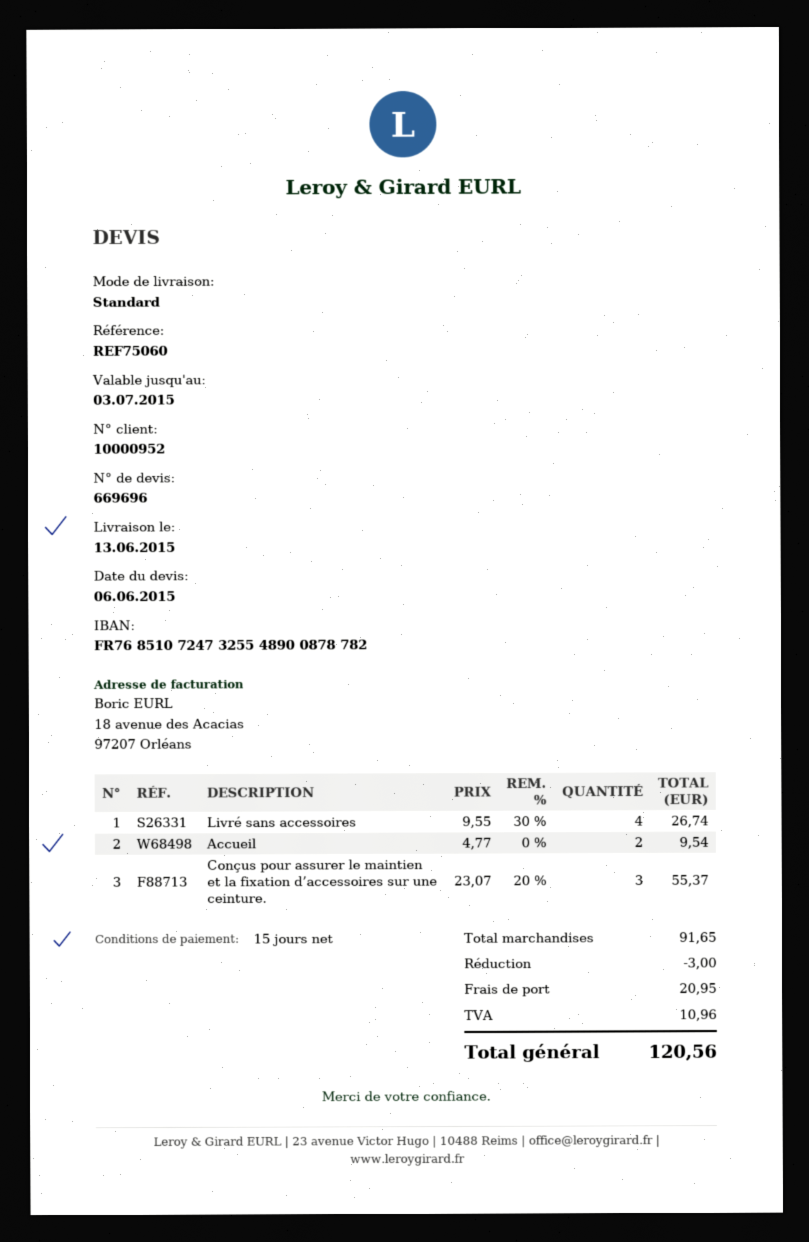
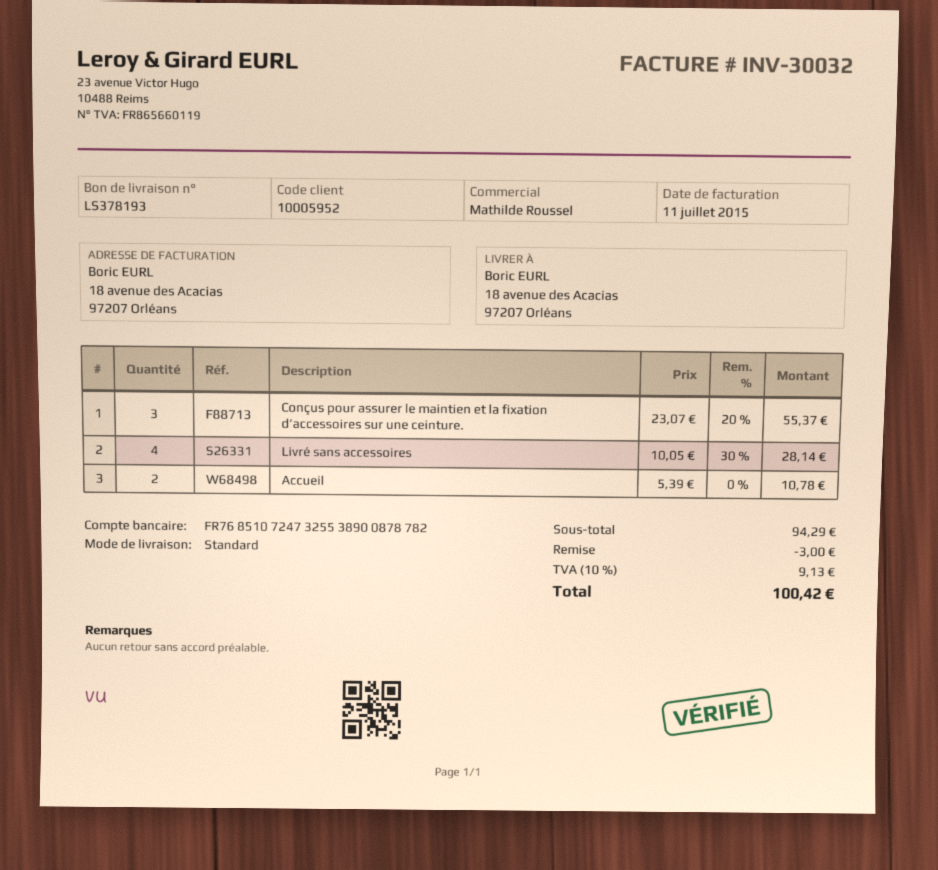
customer number: 10000952 -> 10005952
bank account: FR7685107247325548900878782 -> FR7685107247325538900878782
Livré sans accessoires: 4 x 9.55 - 30% = 26.74 -> 4 x 10.05 - 30% = 28.14
Accueil: 2 x 4.77 = 9.54 -> 2 x 5.39 = 10.78
subtotal: 91.65 -> 94.29
shipping: 20.95 -> none
tax: 10.96 -> 9.13
total: 120.56 -> 100.42

